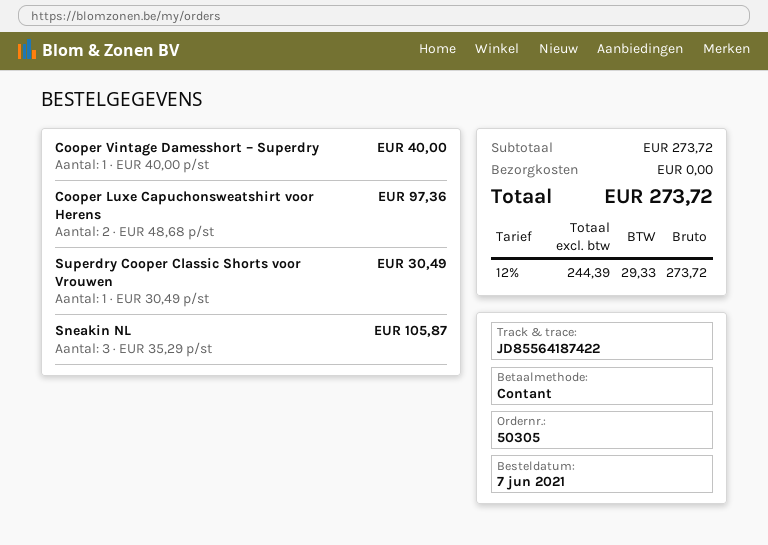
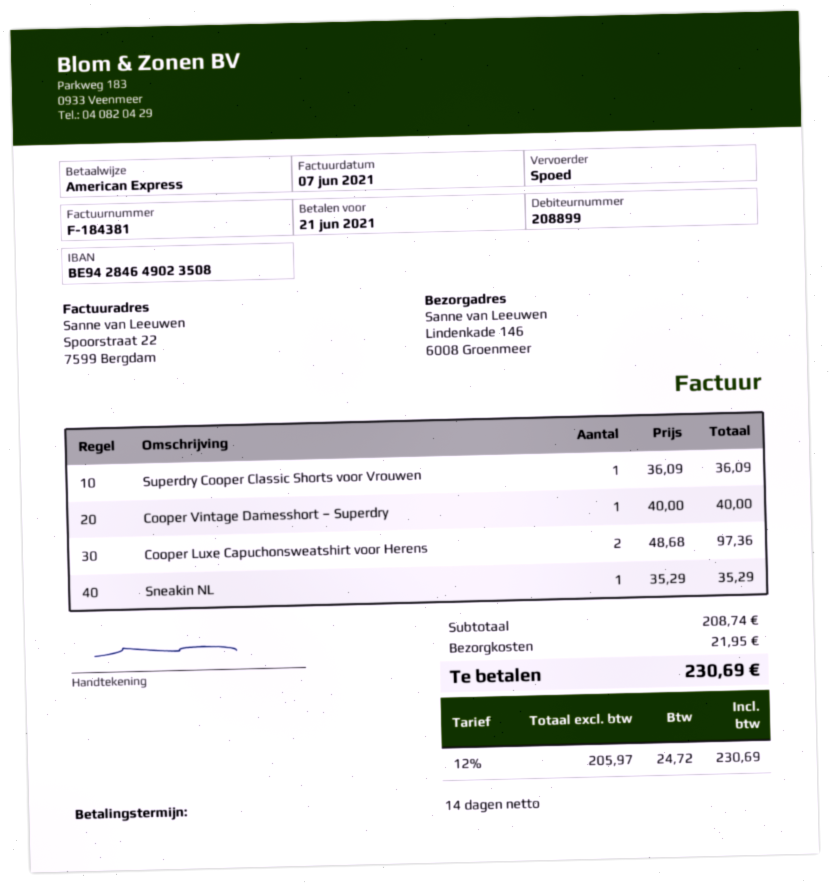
payment method: cash -> American Express
Superdry Cooper Classic Shorts voor Vrouwen: 1 x 30.49 = 30.49 -> 1 x 36.09 = 36.09
Sneakin NL: 3 x 35.29 = 105.87 -> 1 x 35.29 = 35.29
subtotal: 273.72 -> 208.74
shipping: 0.00 -> 21.95
net: 244.39 -> 205.97
tax: 12% = 29.33 -> 12% = 24.72
total: 273.72 -> 230.69

